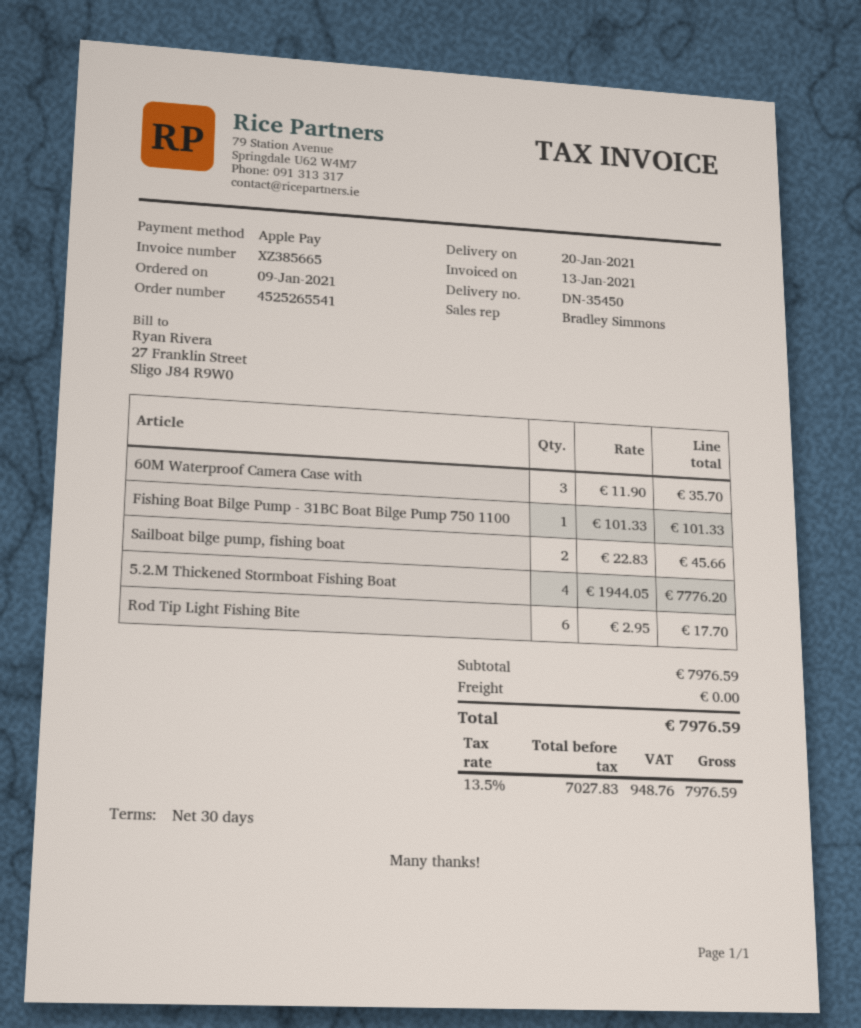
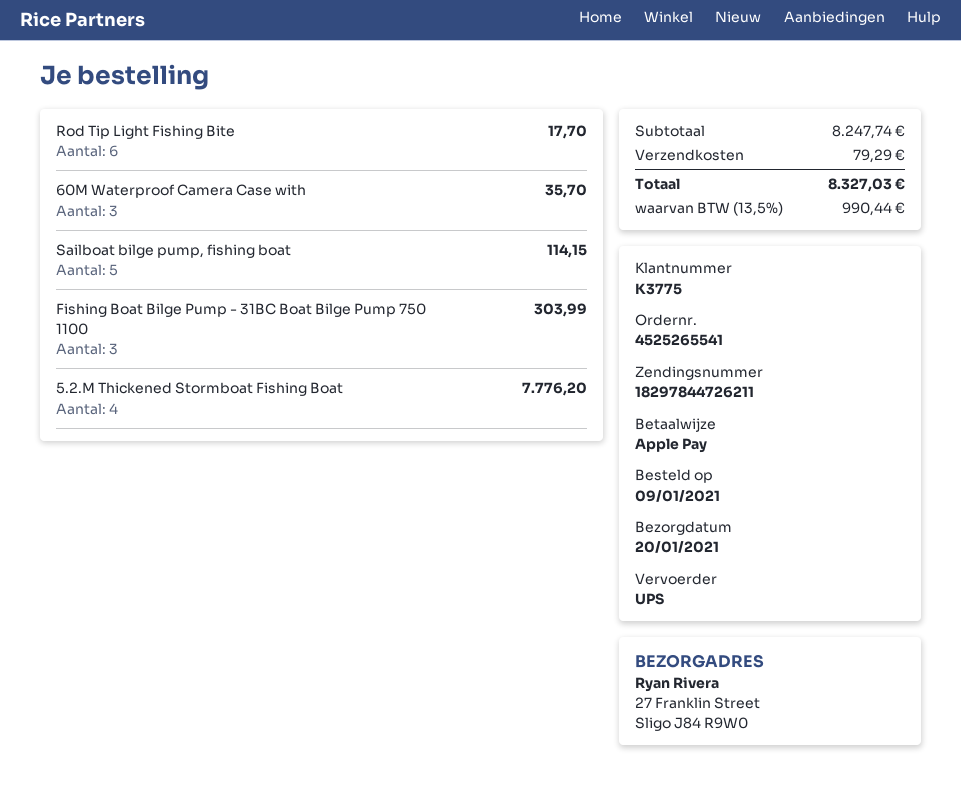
Fishing Boat Bilge Pump - 31BC Boat Bilge Pump 750 1100: 1 for 101.33 -> 3 for 303.99
Sailboat bilge pump, fishing boat: 2 for 45.66 -> 5 for 114.15
subtotal: 7976.59 -> 8247.74
shipping: 0.00 -> 79.29
tax: 13.5% = 948.76 -> 13.5% = 990.44
total: 7976.59 -> 8327.03

